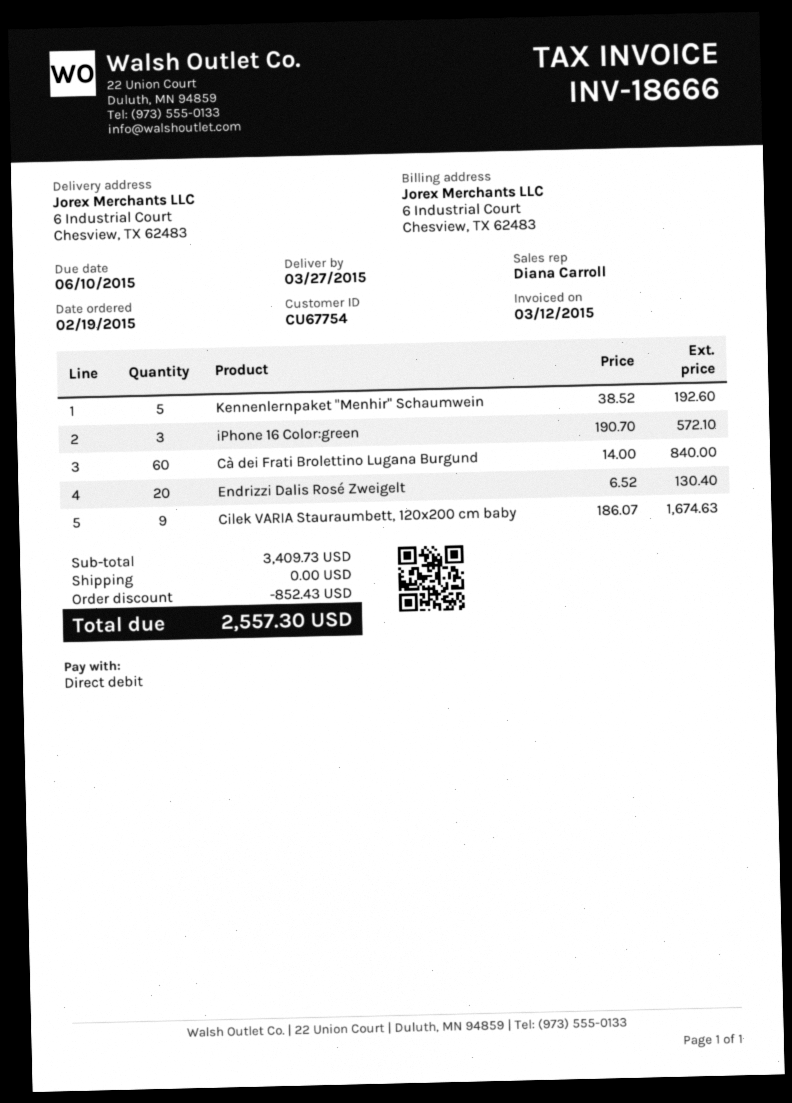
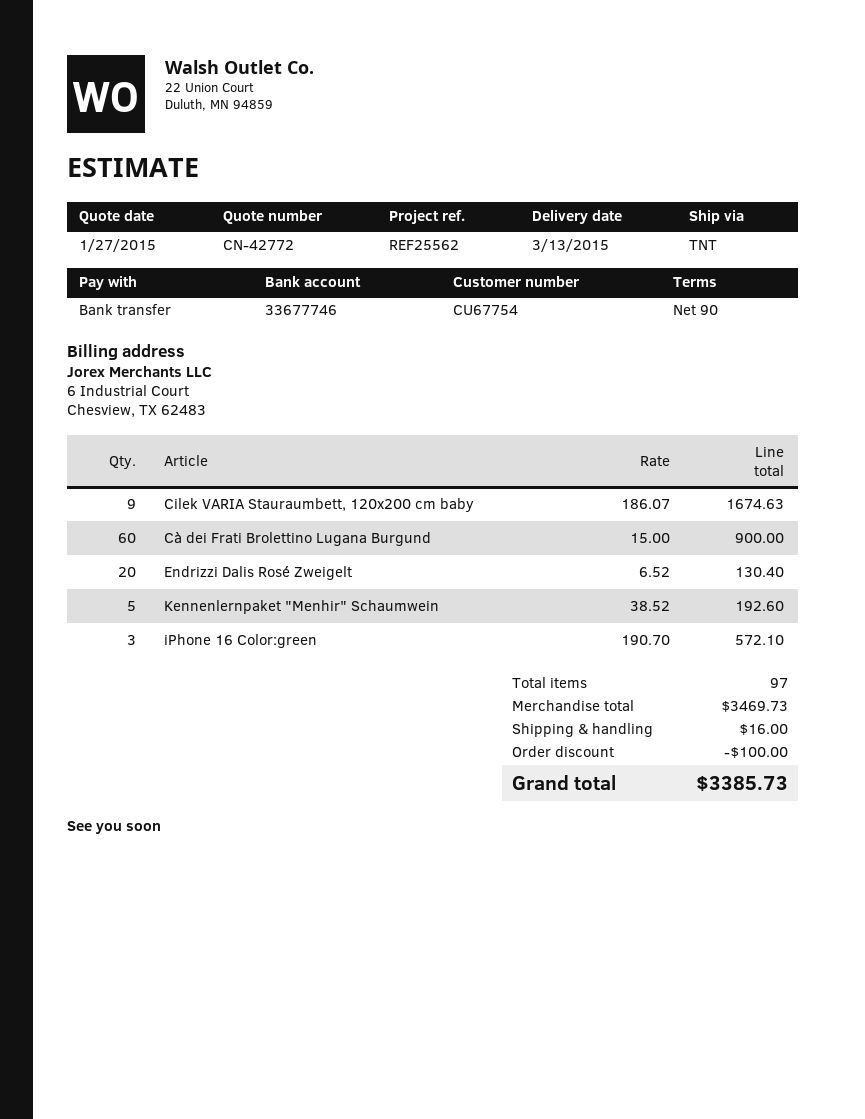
delivery date: 2015-03-27 -> 2015-03-13
payment method: direct debit -> bank transfer
Cà dei Frati Brolettino Lugana Burgund: 60 x 14.00 = 840.00 -> 60 x 15.00 = 900.00
subtotal: 3409.73 -> 3469.73
discount: 852.43 -> 100.00
shipping: 0.00 -> 16.00
total: 2557.30 -> 3385.73

